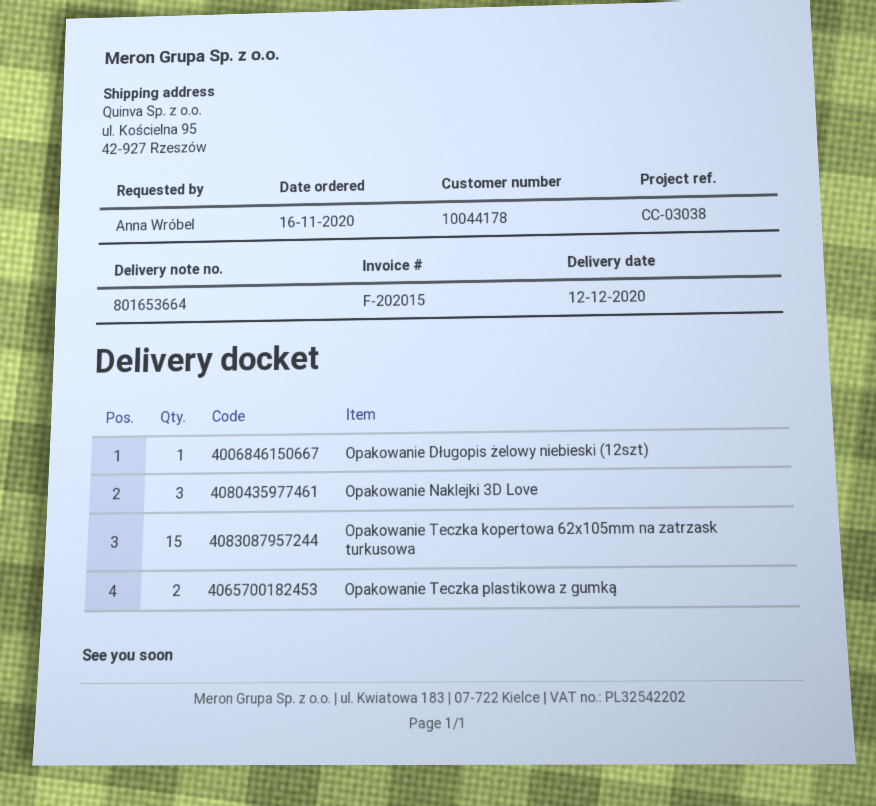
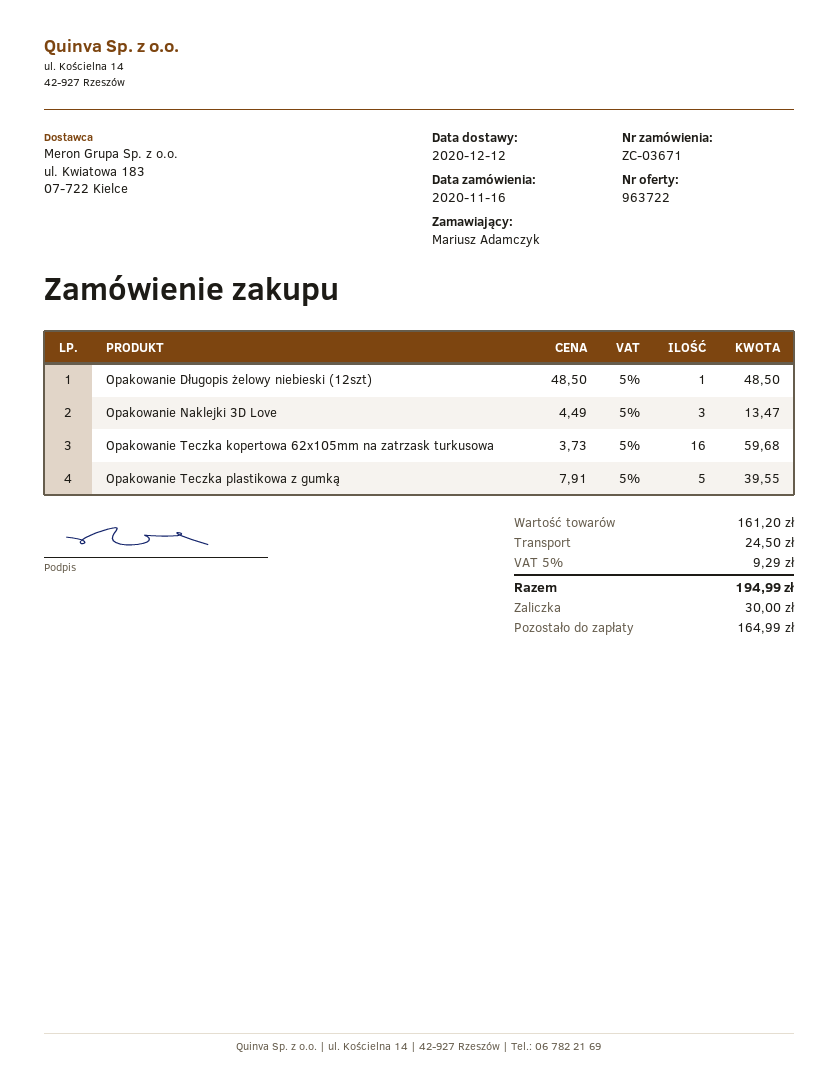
ordered by: Anna Wróbel -> Mariusz Adamczyk
Opakowanie Teczka kopertowa 62x105mm na zatrzask turkusowa: 15 -> 16
Opakowanie Teczka plastikowa z gumką: 2 -> 5

